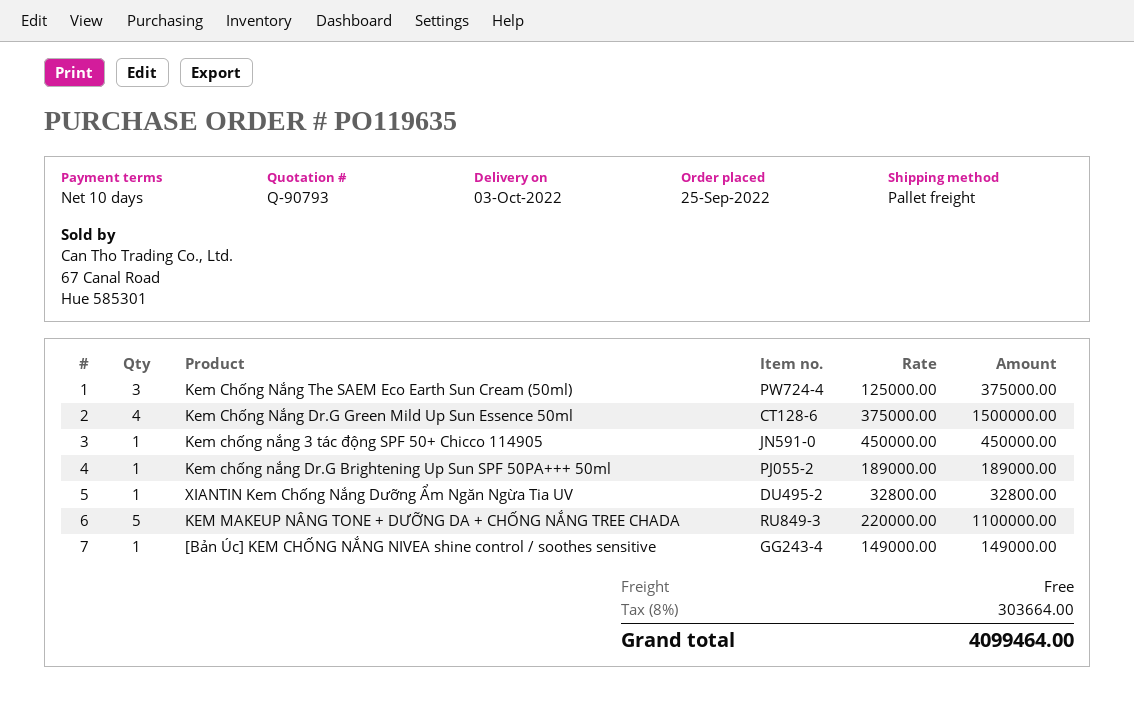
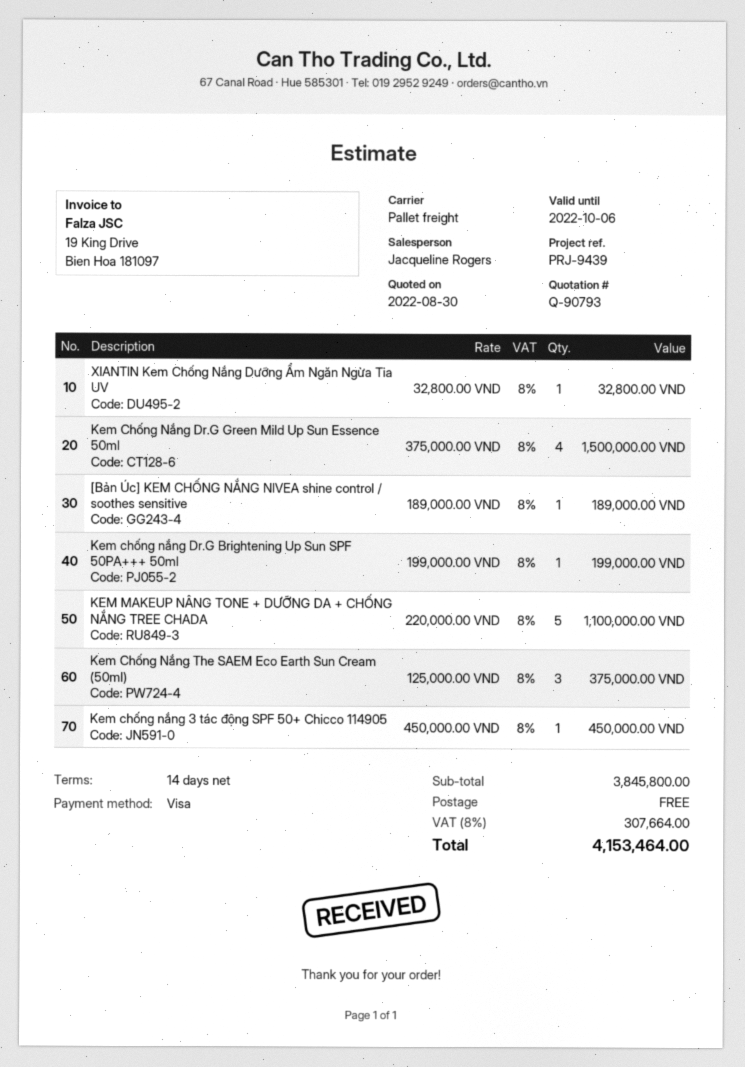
payment terms: 10 days -> 14 days
Kem chống nắng Dr.G Brightening Up Sun SPF 50PA+++ 50ml: 1 x 189000.00 = 189000.00 -> 1 x 199000.00 = 199000.00
[Bản Úc] KEM CHỐNG NẮNG NIVEA shine control / soothes sensitive: 1 x 149000.00 = 149000.00 -> 1 x 189000.00 = 189000.00
tax: 8% = 303664.00 -> 8% = 307664.00
total: 4099464.00 -> 4153464.00

